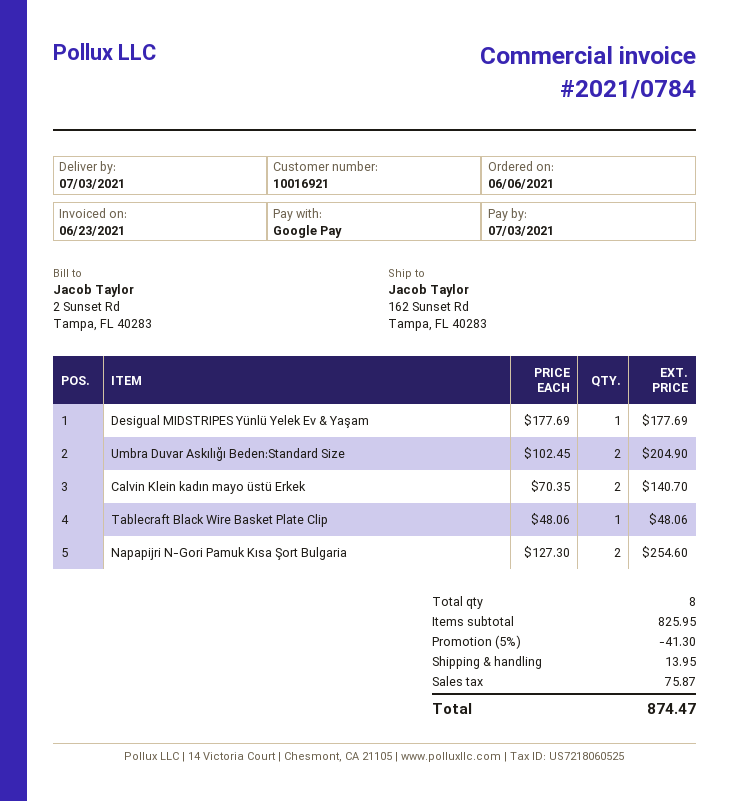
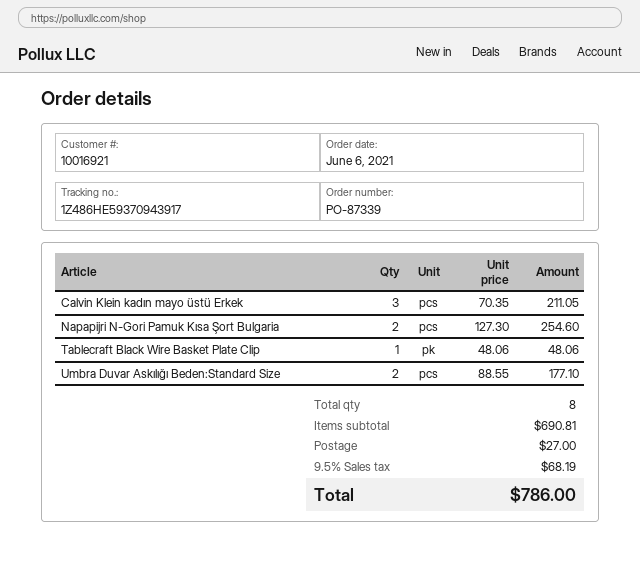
Desigual MIDSTRIPES Yünlü Yelek Ev & Yaşam: 1 x 177.69 = 177.69 -> none
Umbra Duvar Askılığı Beden:Standard Size: 2 x 102.45 = 204.90 -> 2 x 88.55 = 177.10
Calvin Klein kadın mayo üstü Erkek: 2 x 70.35 = 140.70 -> 3 x 70.35 = 211.05
subtotal: 825.95 -> 690.81
discount: 5% = 41.30 -> none
shipping: 13.95 -> 27.00
tax: 75.87 -> 68.19
total: 874.47 -> 786.00

